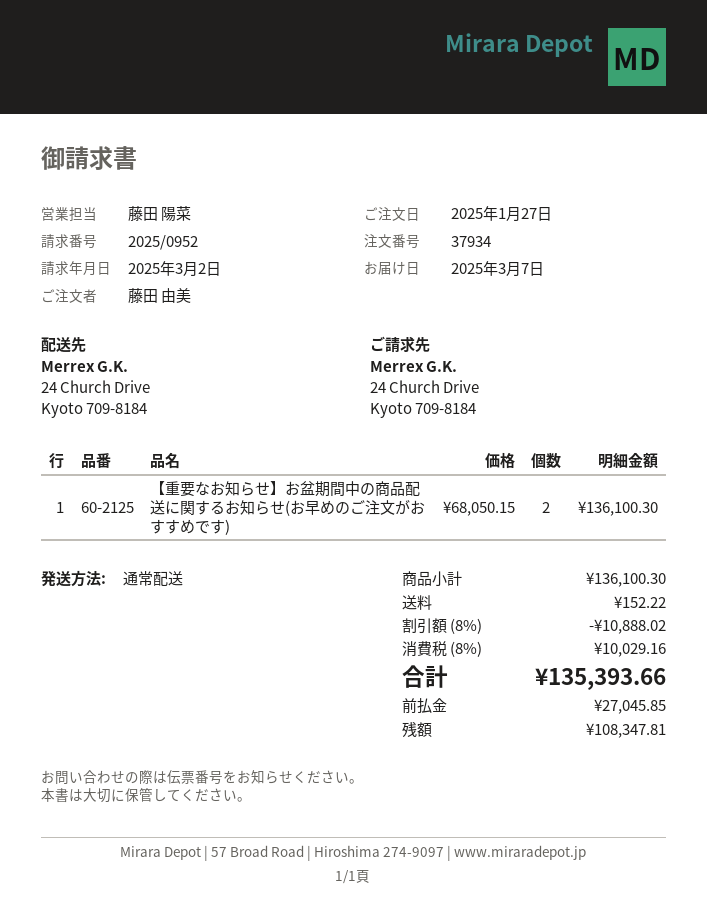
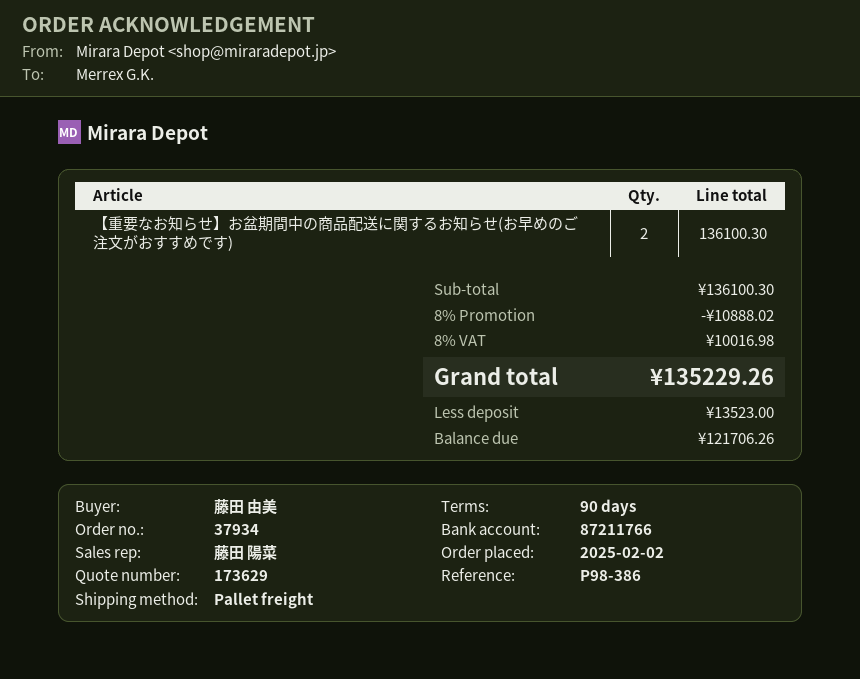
order date: 2025-01-27 -> 2025-02-02
shipping method: standard -> pallet freight
shipping: 152.22 -> none
tax: 8% = 10029.16 -> 8% = 10016.98
total: 135393.66 -> 135229.26
deposit: 27045.85 -> 13523.00
balance: 108347.81 -> 121706.26

